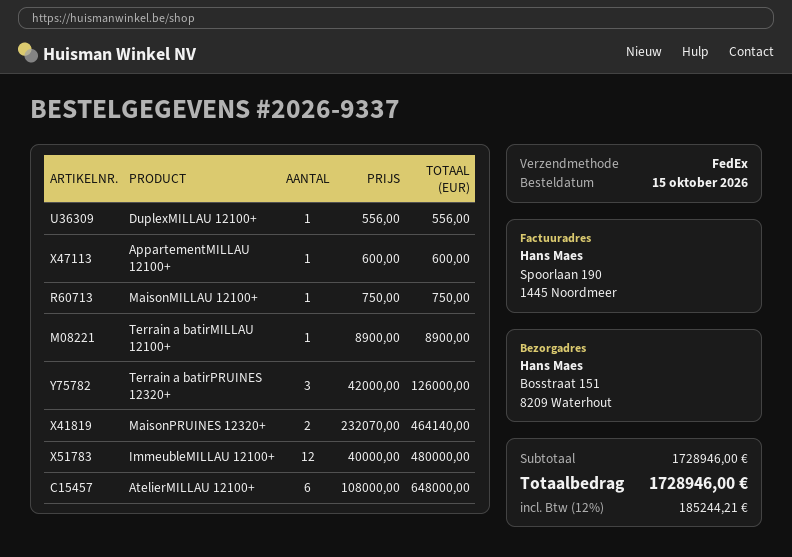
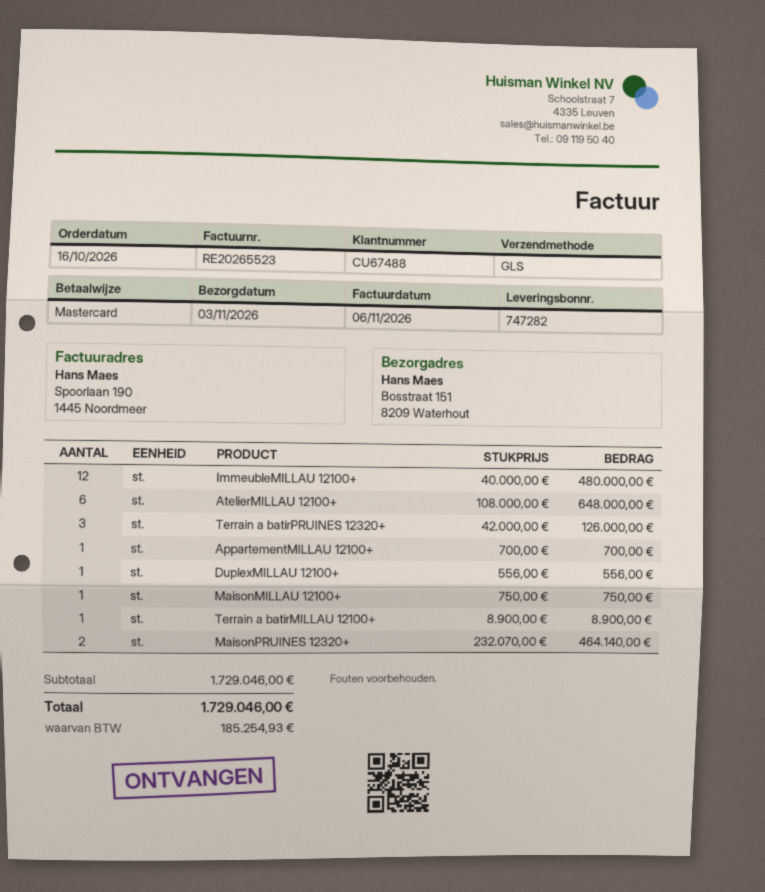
order date: 2026-10-15 -> 2026-10-16
shipping method: FedEx -> GLS
AppartementMILLAU 12100+: 1 x 600.00 = 600.00 -> 1 x 700.00 = 700.00
subtotal: 1728946.00 -> 1729046.00
tax: 185244.21 -> 185254.93
total: 1728946.00 -> 1729046.00

